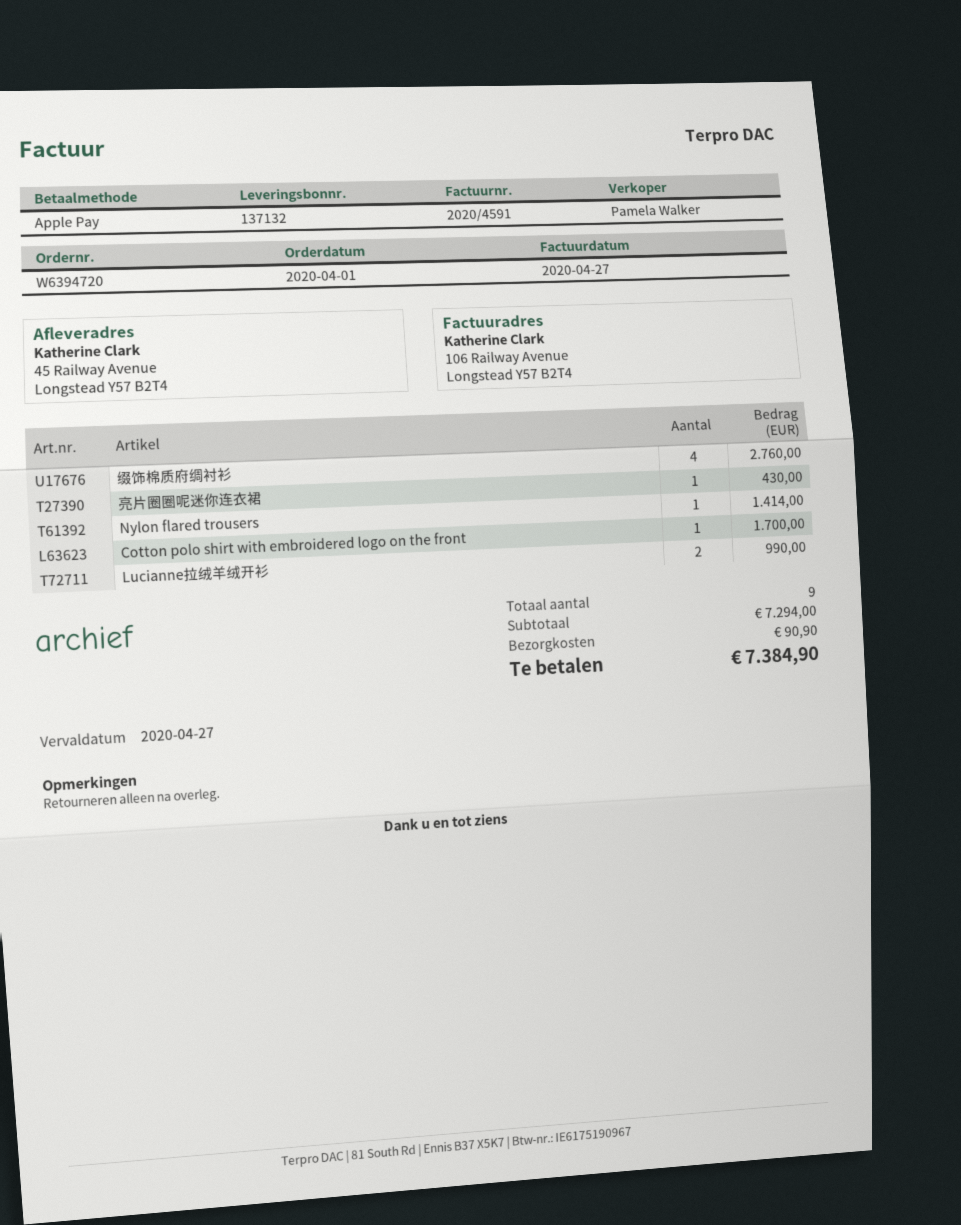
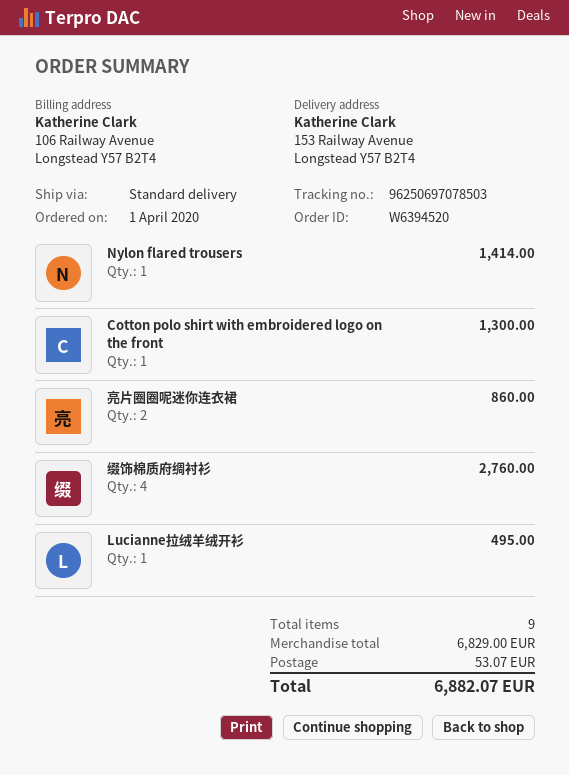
order number: W6394720 -> W6394520
ship to: 45 Railway Avenue, Longstead Y57 B2T4 -> 153 Railway Avenue, Longstead Y57 B2T4
亮片圈圈呢迷你连衣裙: 1 for 430.00 -> 2 for 860.00
Cotton polo shirt with embroidered logo on the front: 1 for 1700.00 -> 1 for 1300.00
Lucianne拉绒羊绒开衫: 2 for 990.00 -> 1 for 495.00
subtotal: 7294.00 -> 6829.00
shipping: 90.90 -> 53.07
total: 7384.90 -> 6882.07

